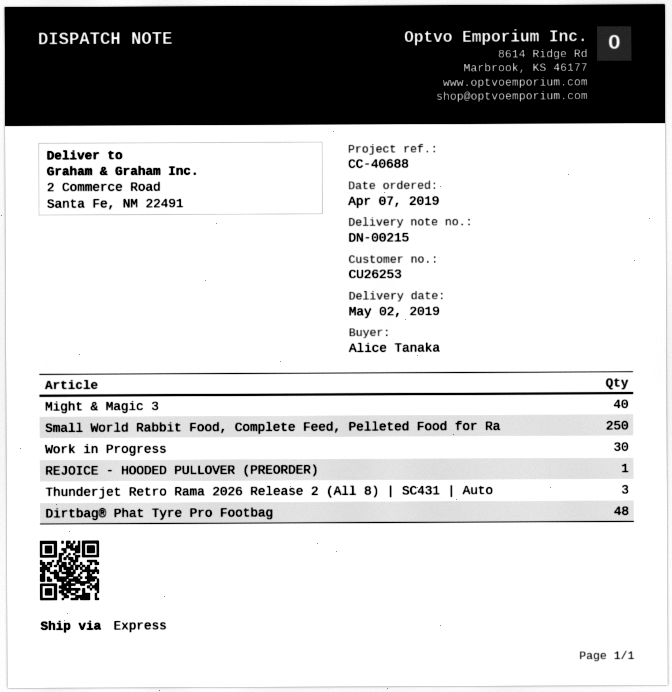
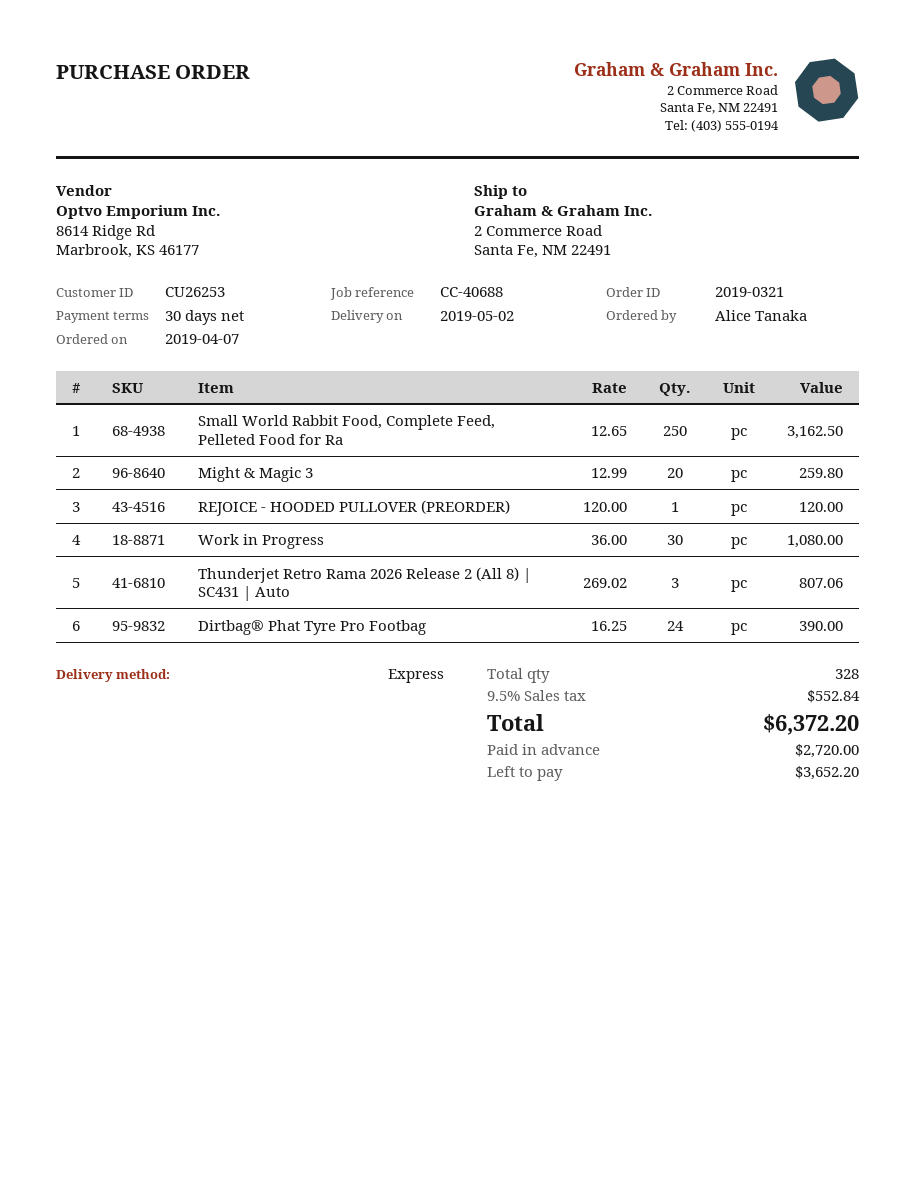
Might & Magic 3: 40 -> 20
Dirtbag® Phat Tyre Pro Footbag: 48 -> 24

